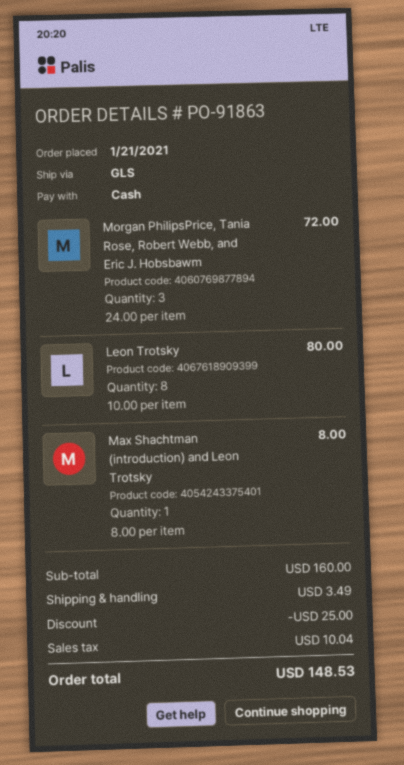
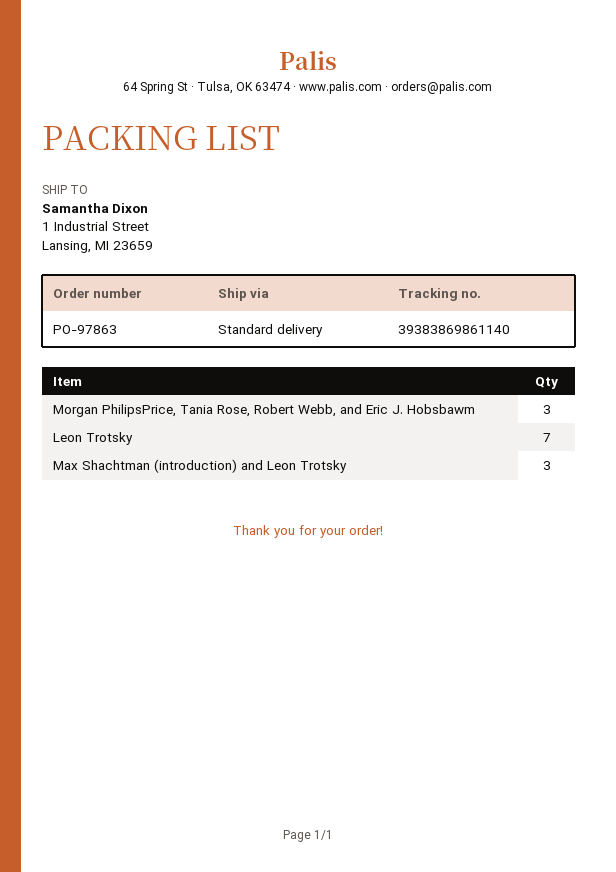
order number: PO-91863 -> PO-97863
shipping method: GLS -> standard
Leon Trotsky: 8 -> 7
Max Shachtman (introduction) and Leon Trotsky: 1 -> 3

